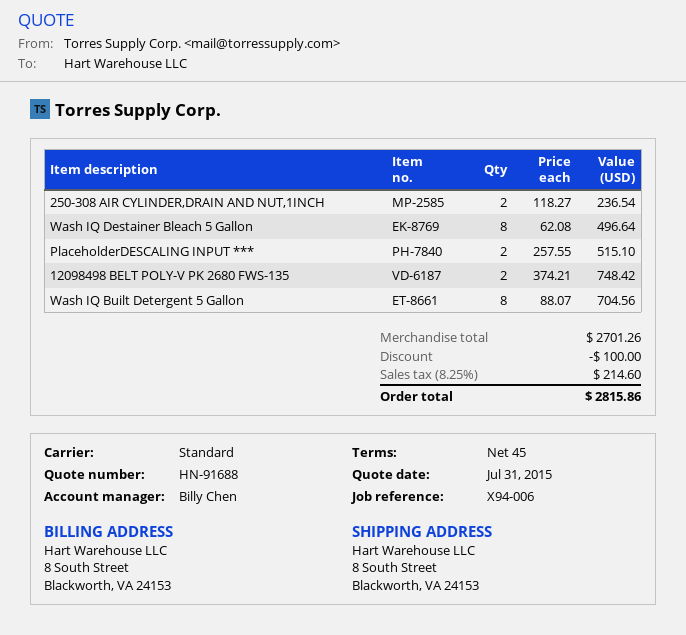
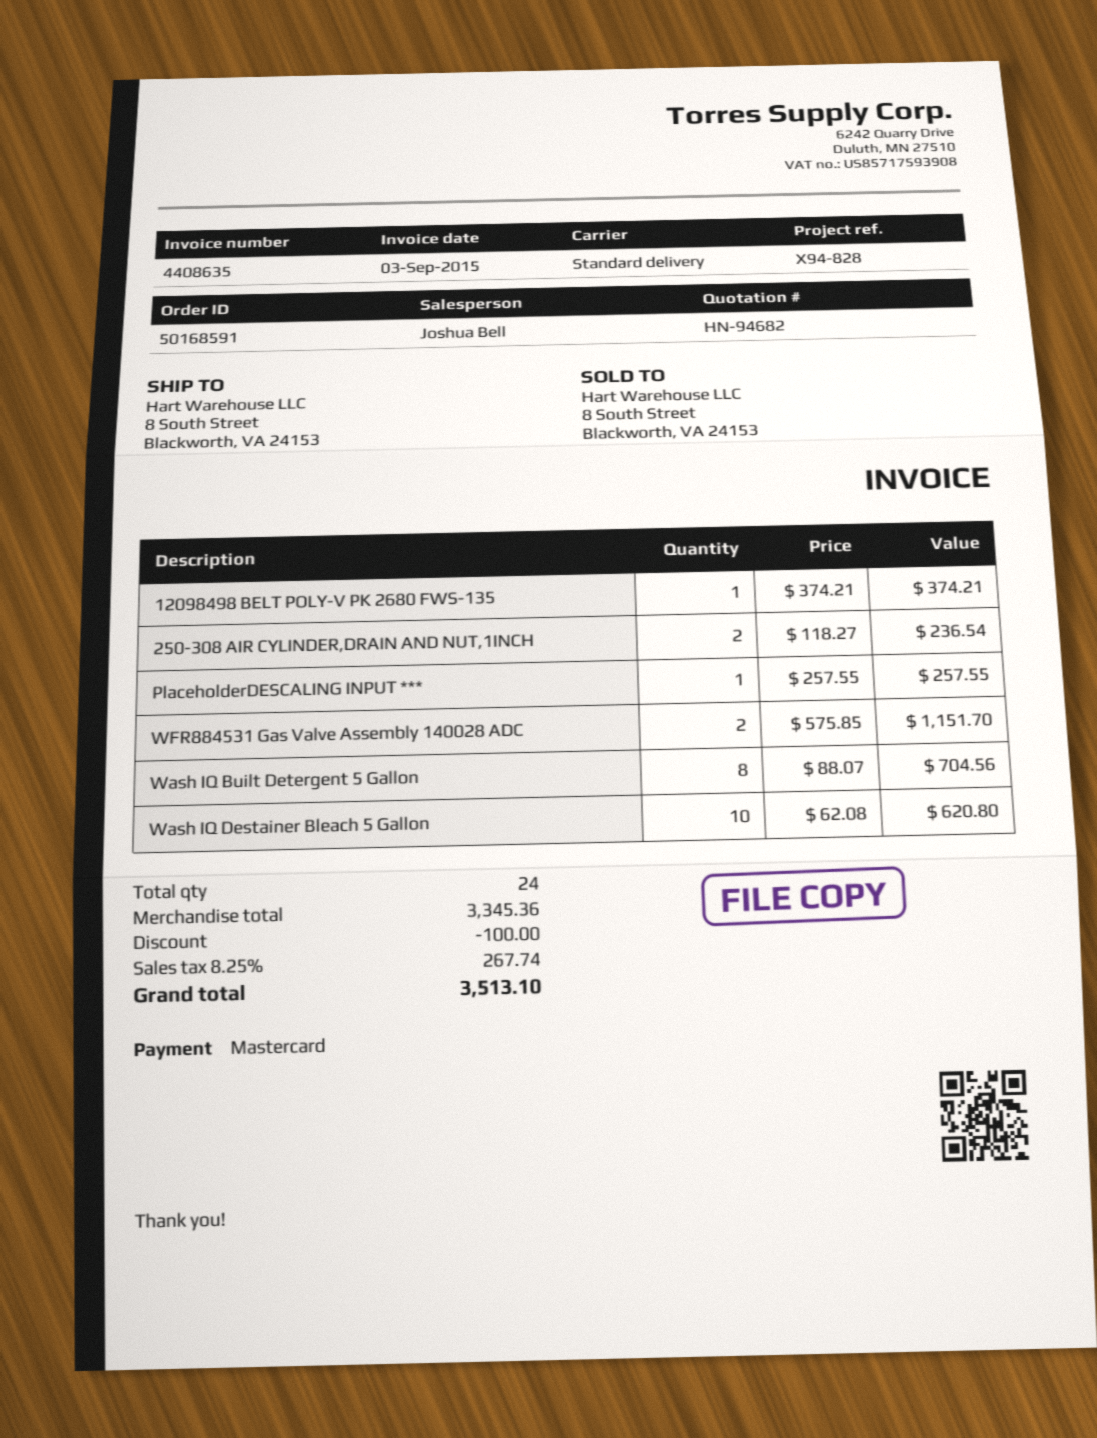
quote number: HN-91688 -> HN-94682
reference: X94-006 -> X94-828
sales rep: Billy Chen -> Joshua Bell
Wash IQ Destainer Bleach 5 Gallon: 8 x 62.08 = 496.64 -> 10 x 62.08 = 620.80
PlaceholderDESCALING INPUT ***: 2 x 257.55 = 515.10 -> 1 x 257.55 = 257.55
12098498 BELT POLY-V PK 2680 FWS-135: 2 x 374.21 = 748.42 -> 1 x 374.21 = 374.21
WFR884531 Gas Valve Assembly 140028 ADC: none -> 2 x 575.85 = 1151.70
subtotal: 2701.26 -> 3345.36
tax: 8.25% = 214.60 -> 8.25% = 267.74
total: 2815.86 -> 3513.10

